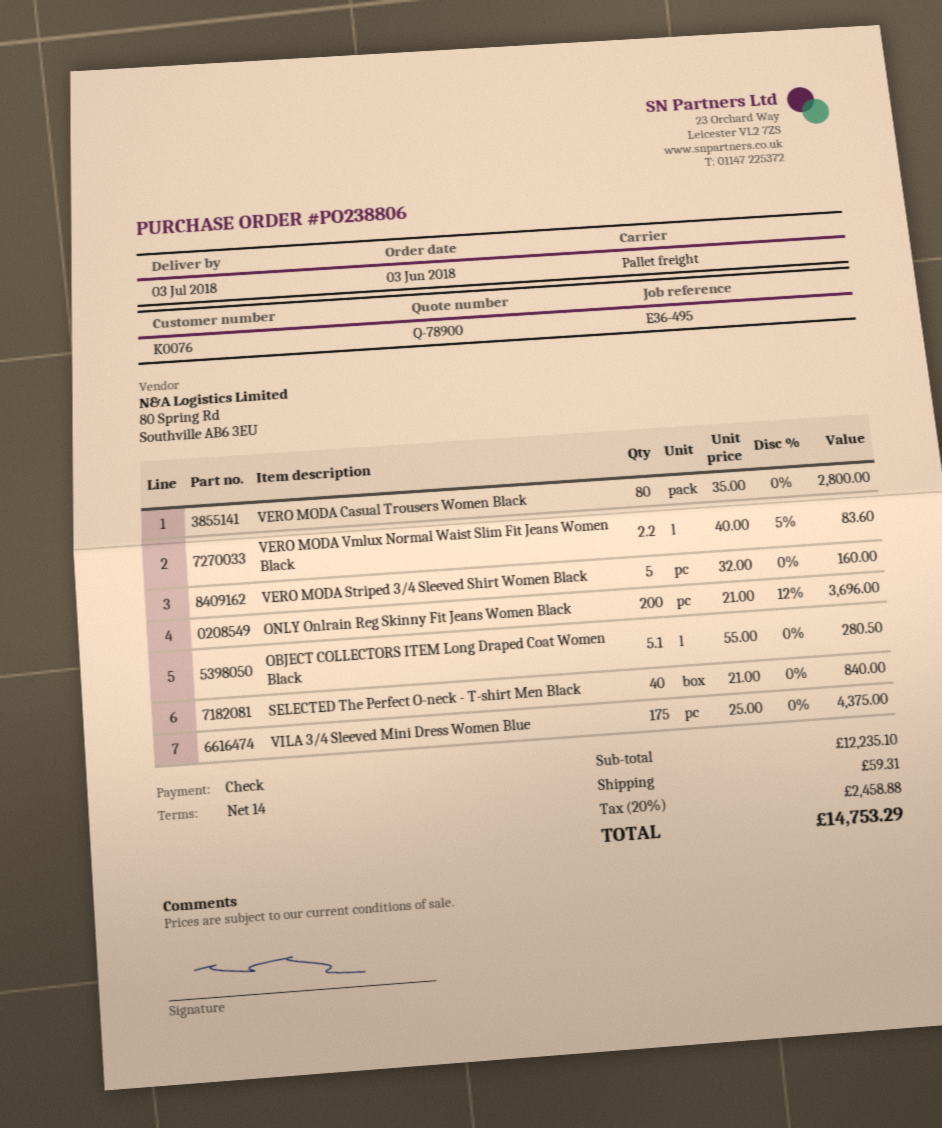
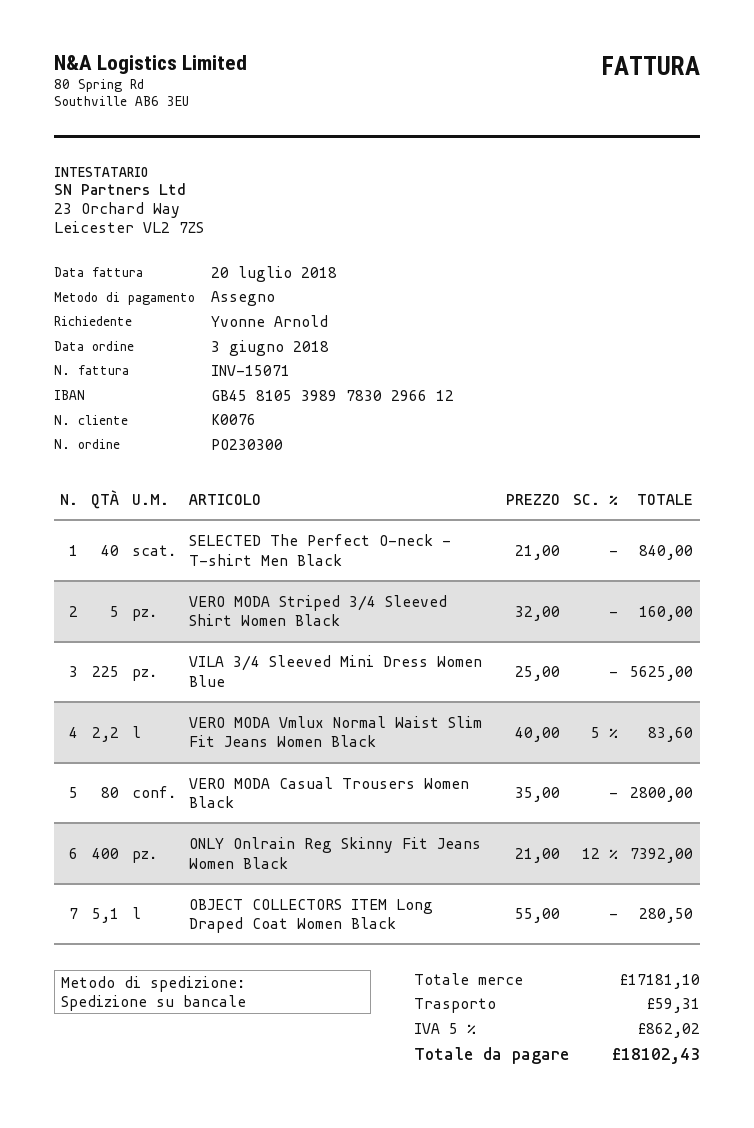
order number: PO238806 -> PO230300
ONLY Onlrain Reg Skinny Fit Jeans Women Black: 200 x 21.00 - 12% = 3696.00 -> 400 x 21.00 - 12% = 7392.00
VILA 3/4 Sleeved Mini Dress Women Blue: 175 x 25.00 = 4375.00 -> 225 x 25.00 = 5625.00
subtotal: 12235.10 -> 17181.10
tax: 20% = 2458.88 -> 5% = 862.02
total: 14753.29 -> 18102.43

